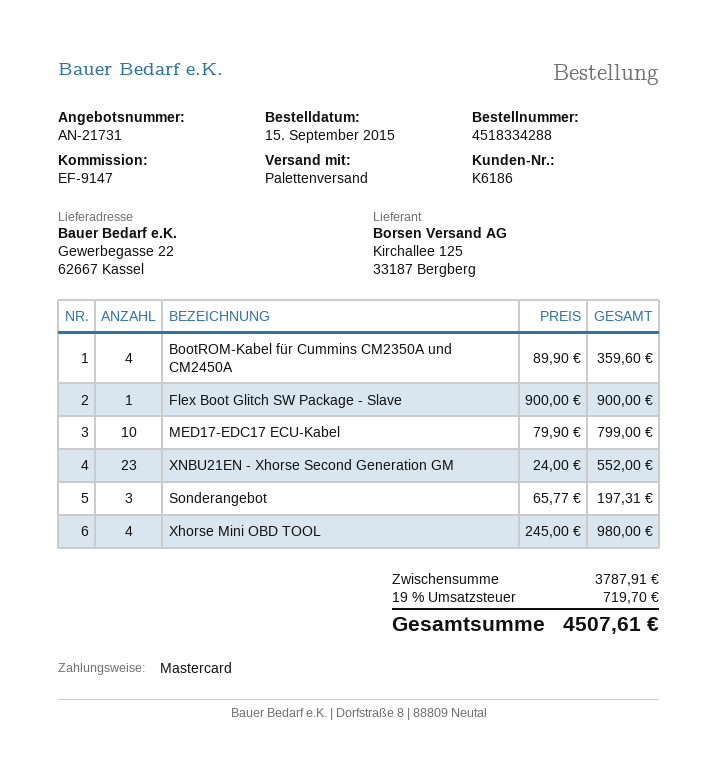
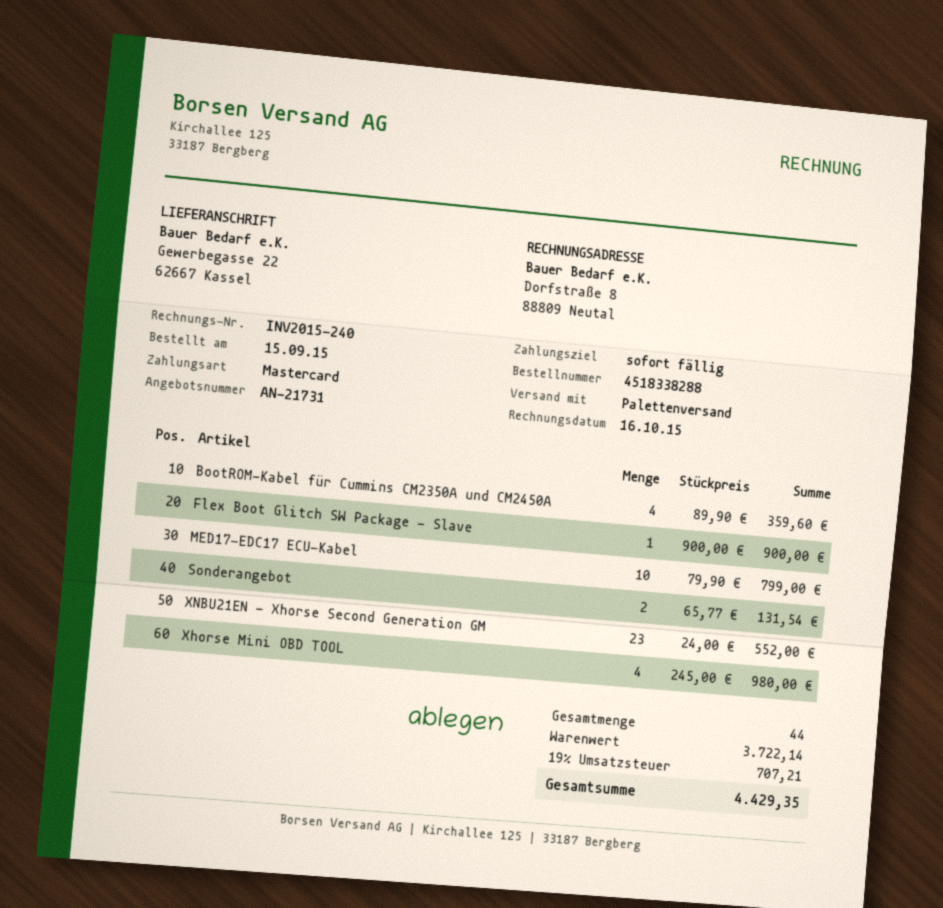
order number: 4518334288 -> 4518338288
Sonderangebot: 3 x 65.77 = 197.31 -> 2 x 65.77 = 131.54
subtotal: 3787.91 -> 3722.14
tax: 19% = 719.70 -> 19% = 707.21
total: 4507.61 -> 4429.35

